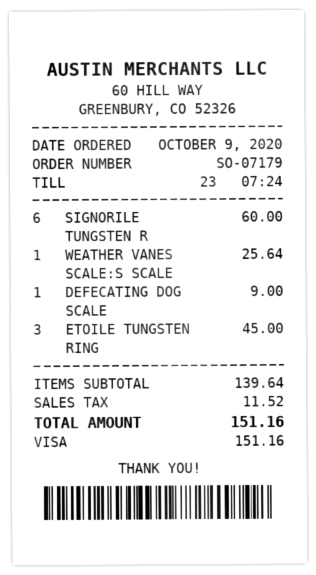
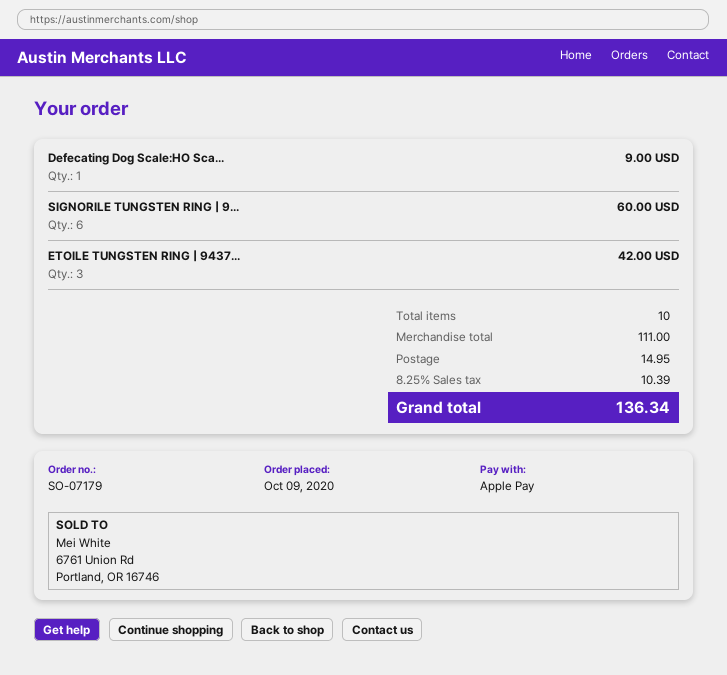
payment method: Visa -> Apple Pay
WEATHER VANES SCALE:S SCALE: 1 for 25.64 -> none
ETOILE TUNGSTEN RING: 3 for 45.00 -> 3 for 42.00
subtotal: 139.64 -> 111.00
shipping: none -> 14.95
tax: 11.52 -> 10.39
total: 151.16 -> 136.34

